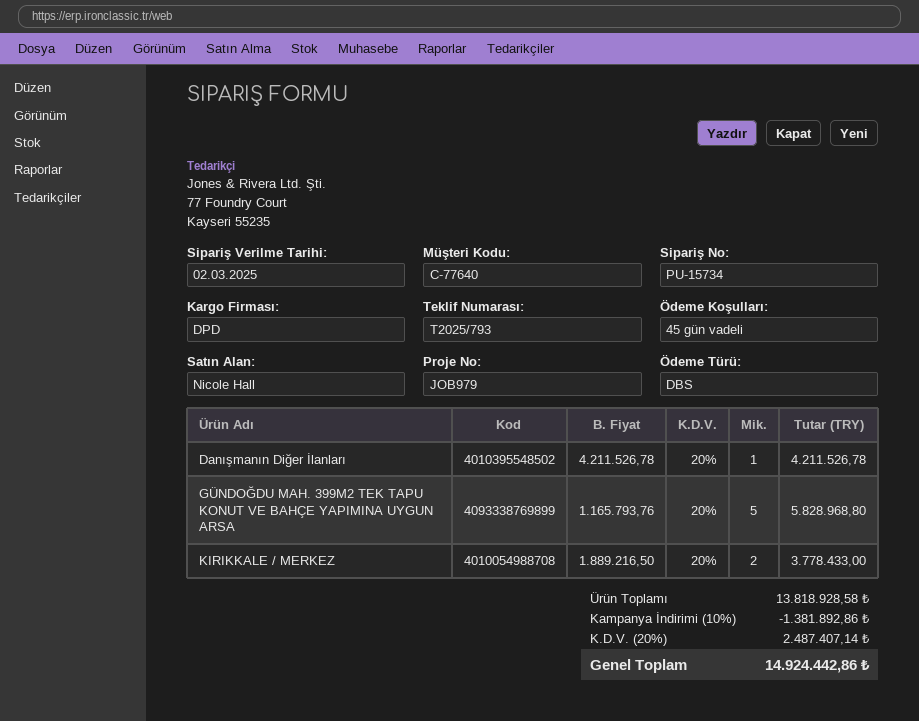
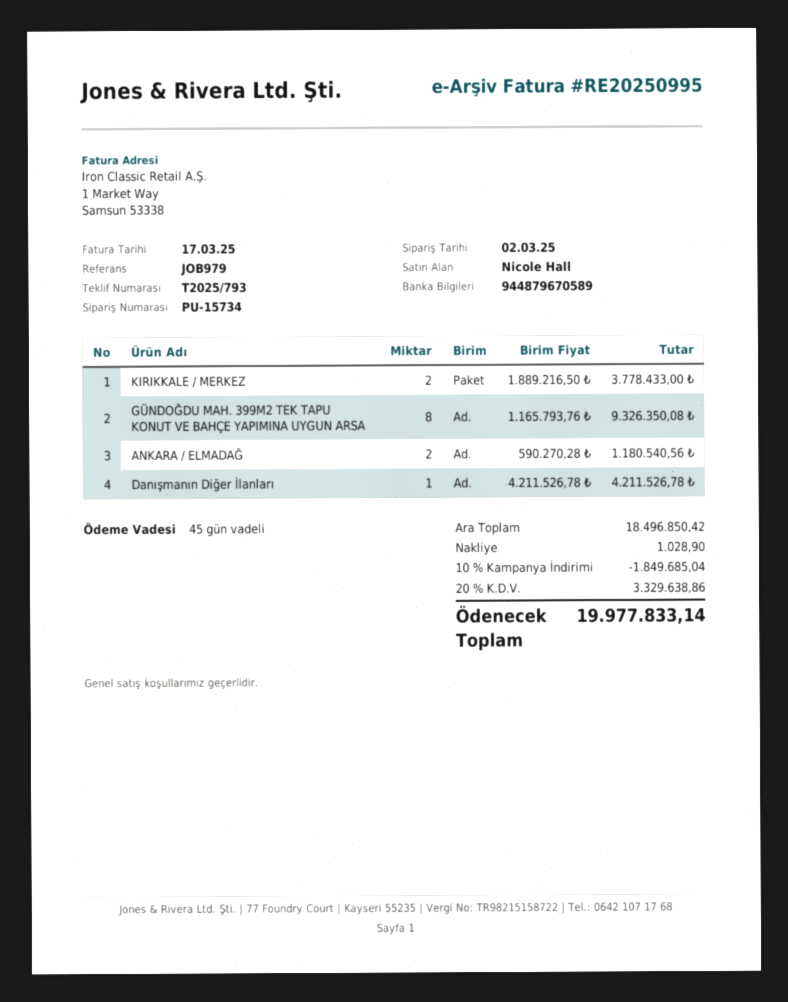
GÜNDOĞDU MAH. 399M2 TEK TAPU KONUT VE BAHÇE YAPIMINA UYGUN ARSA: 5 x 1165793.76 = 5828968.80 -> 8 x 1165793.76 = 9326350.08
ANKARA / ELMADAĞ: none -> 2 x 590270.28 = 1180540.56
subtotal: 13818928.58 -> 18496850.42
discount: 10% = 1381892.86 -> 10% = 1849685.04
shipping: none -> 1028.90
tax: 20% = 2487407.14 -> 20% = 3329638.86
total: 14924442.86 -> 19977833.14

